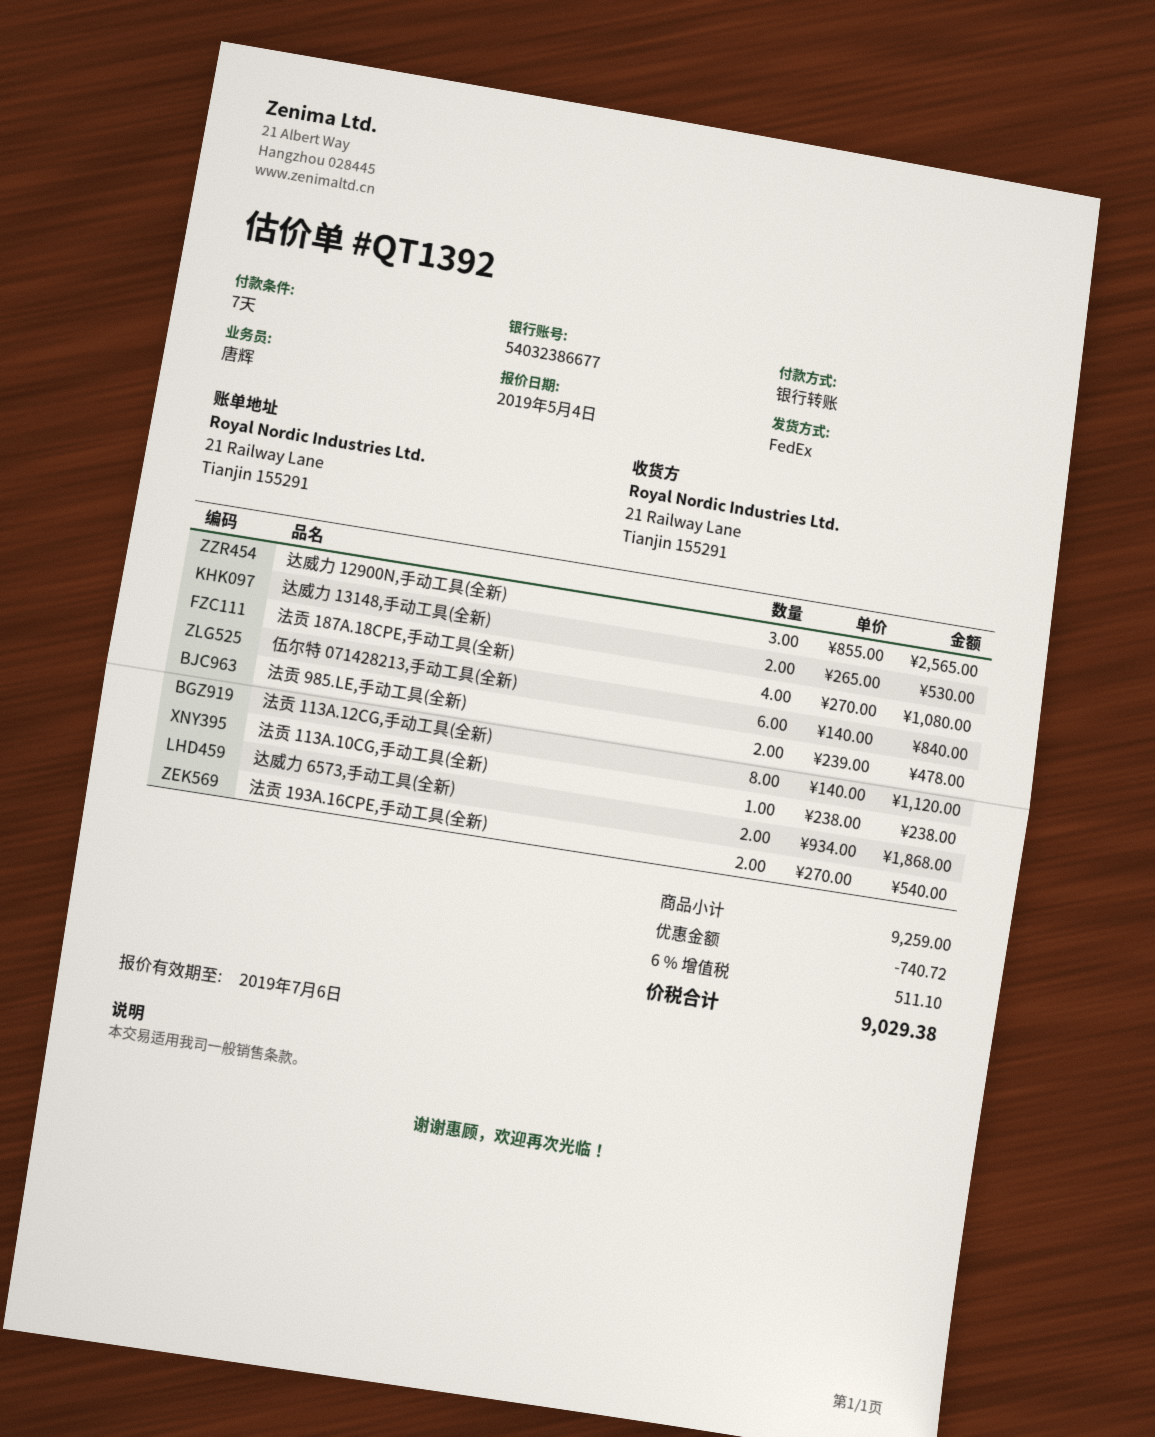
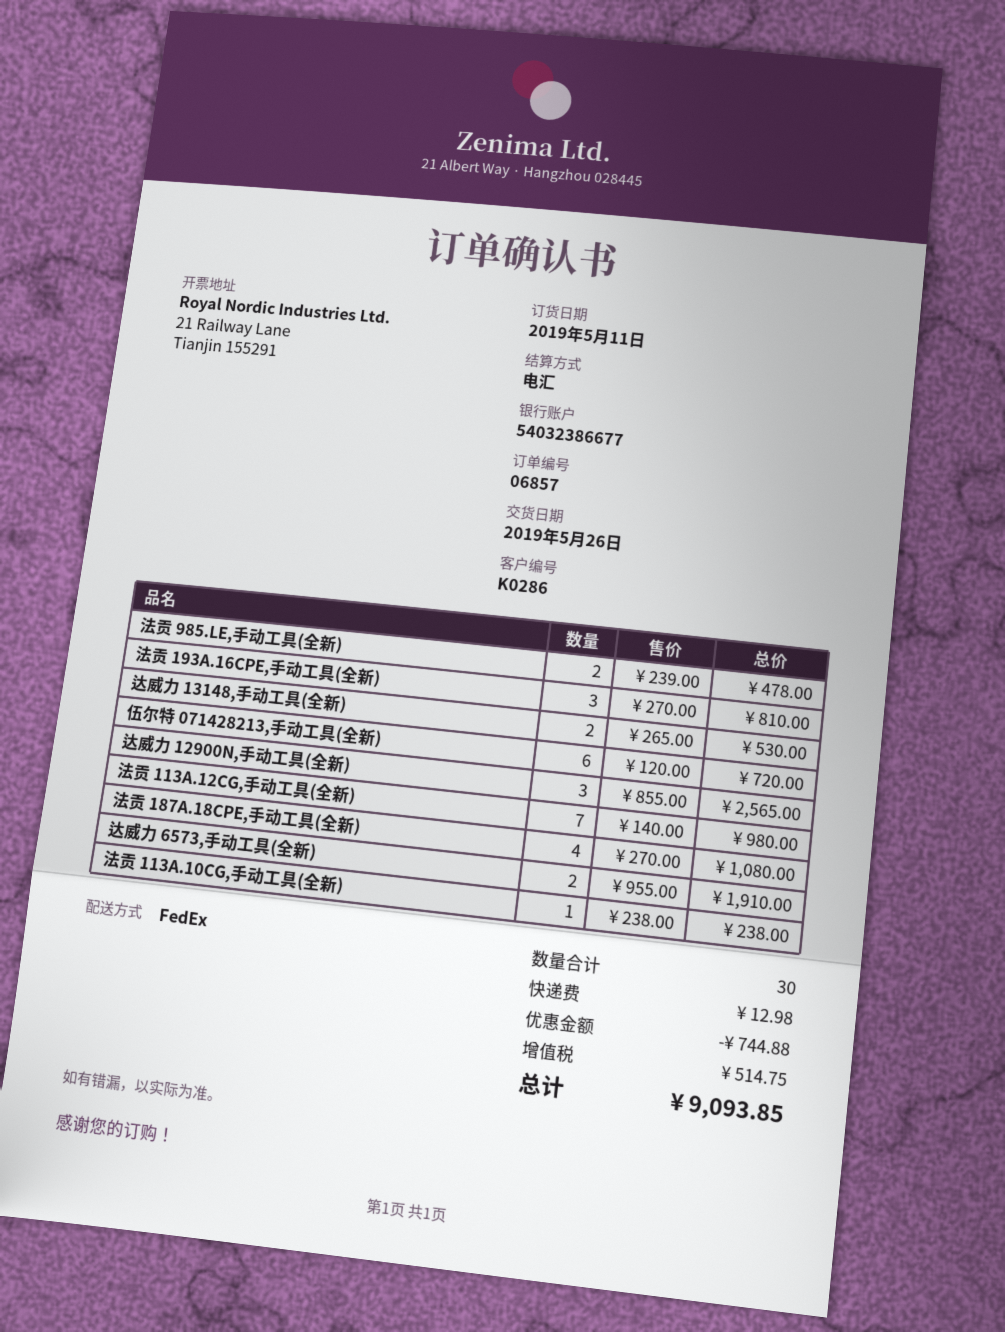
伍尔特 071428213,手动工具(全新): 6 x 140.00 = 840.00 -> 6 x 120.00 = 720.00
法贡 113A.12CG,手动工具(全新): 8 x 140.00 = 1120.00 -> 7 x 140.00 = 980.00
达威力 6573,手动工具(全新): 2 x 934.00 = 1868.00 -> 2 x 955.00 = 1910.00
法贡 193A.16CPE,手动工具(全新): 2 x 270.00 = 540.00 -> 3 x 270.00 = 810.00
discount: 740.72 -> 744.88
shipping: none -> 12.98
tax: 511.10 -> 514.75
total: 9029.38 -> 9093.85

